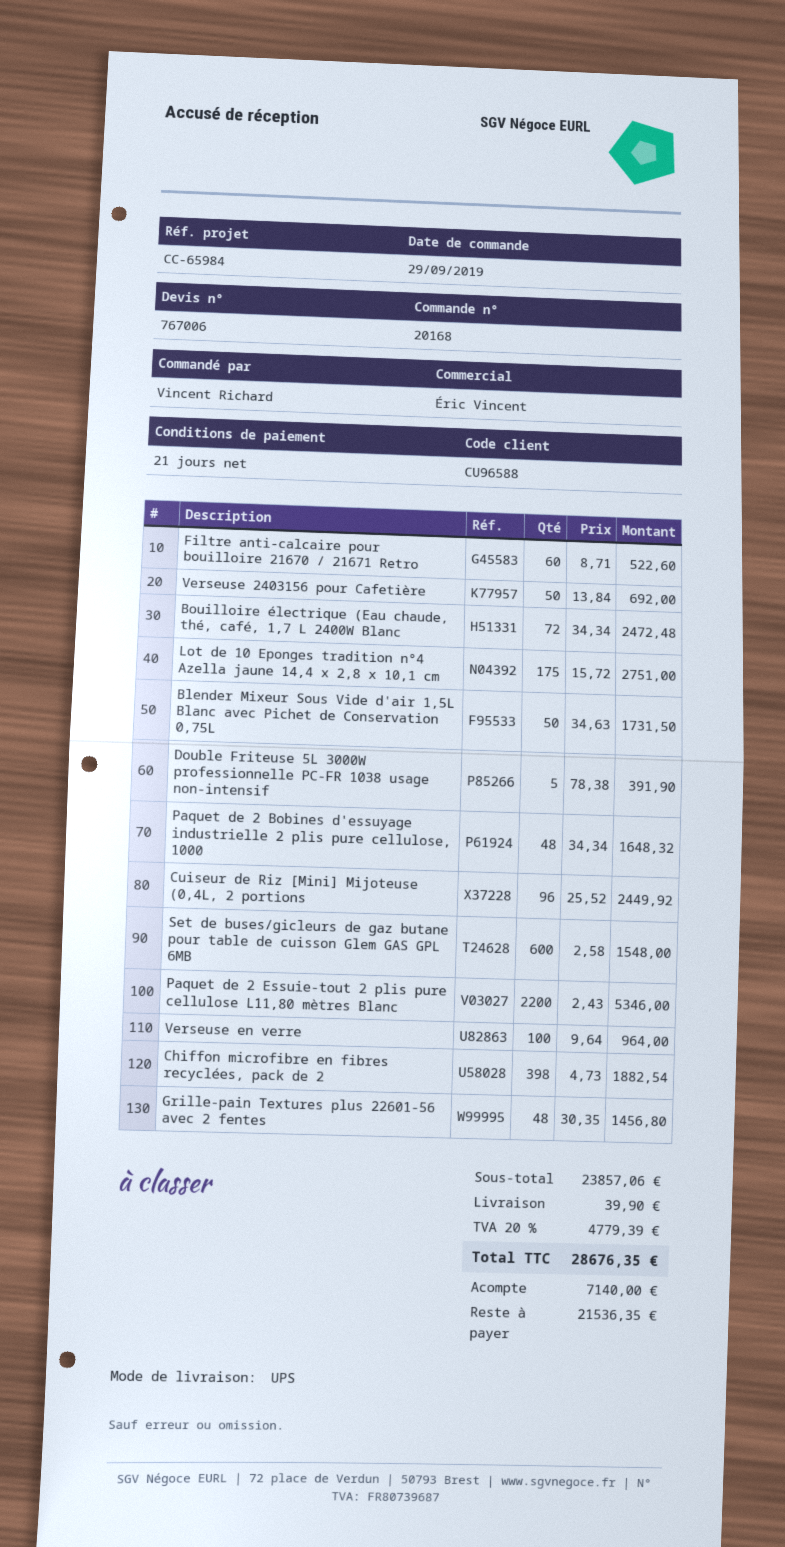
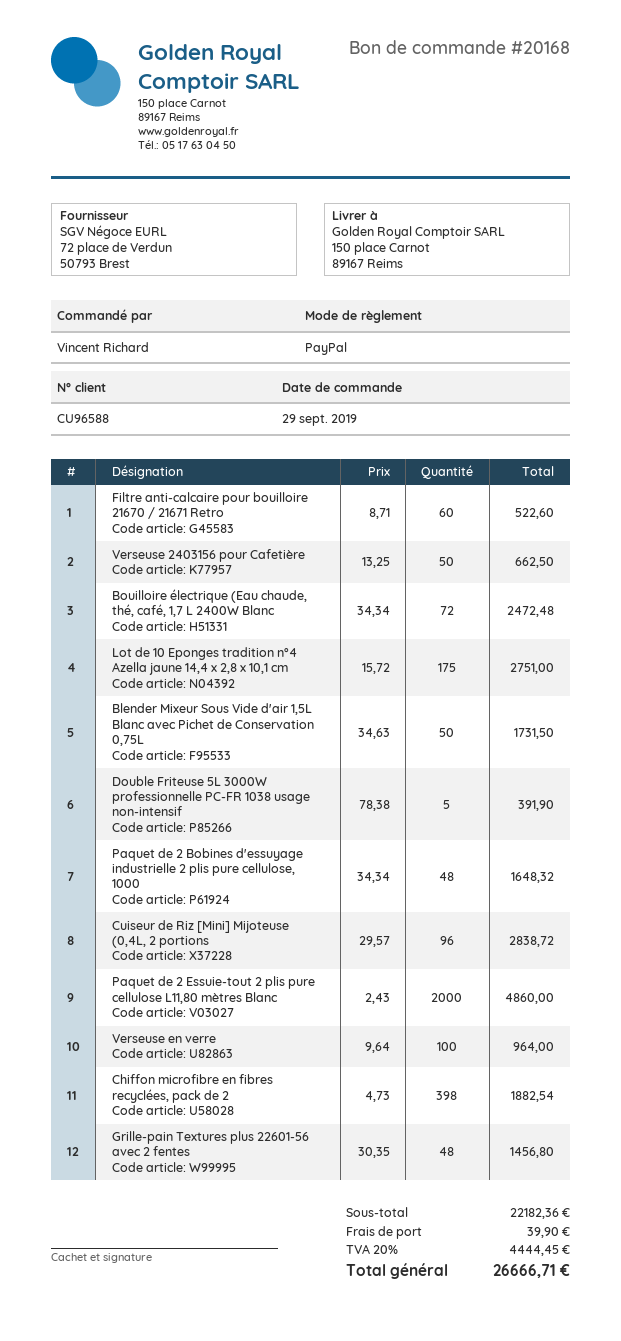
Verseuse 2403156 pour Cafetière: 50 x 13.84 = 692.00 -> 50 x 13.25 = 662.50
Cuiseur de Riz [Mini] Mijoteuse (0,4L, 2 portions: 96 x 25.52 = 2449.92 -> 96 x 29.57 = 2838.72
Set de buses/gicleurs de gaz butane pour table de cuisson Glem GAS GPL 6MB: 600 x 2.58 = 1548.00 -> none
Paquet de 2 Essuie-tout 2 plis pure cellulose L11,80 mètres Blanc: 2200 x 2.43 = 5346.00 -> 2000 x 2.43 = 4860.00
subtotal: 23857.06 -> 22182.36
tax: 20% = 4779.39 -> 20% = 4444.45
total: 28676.35 -> 26666.71

